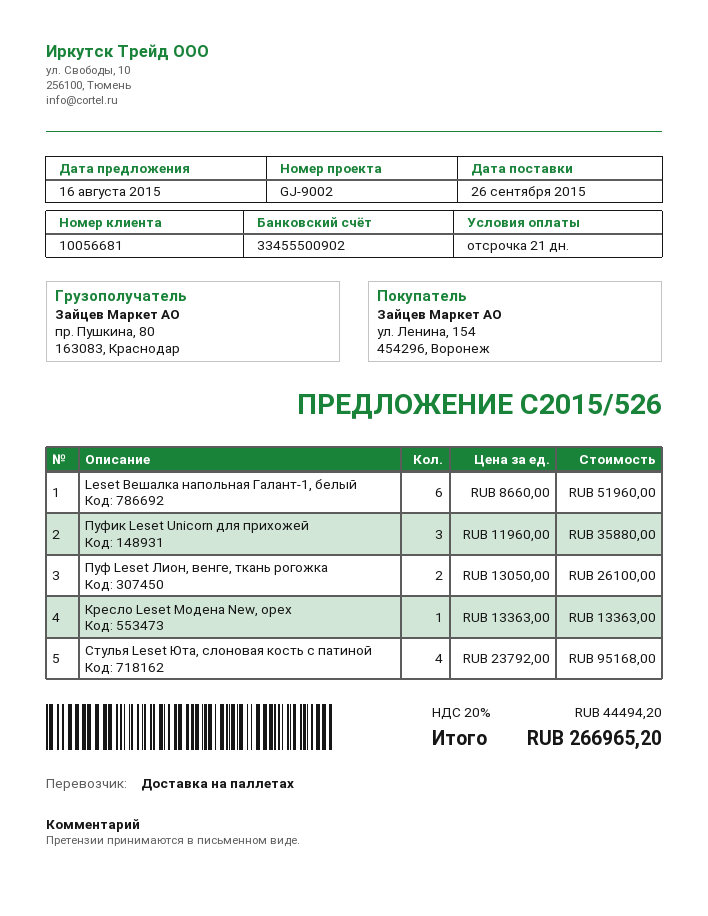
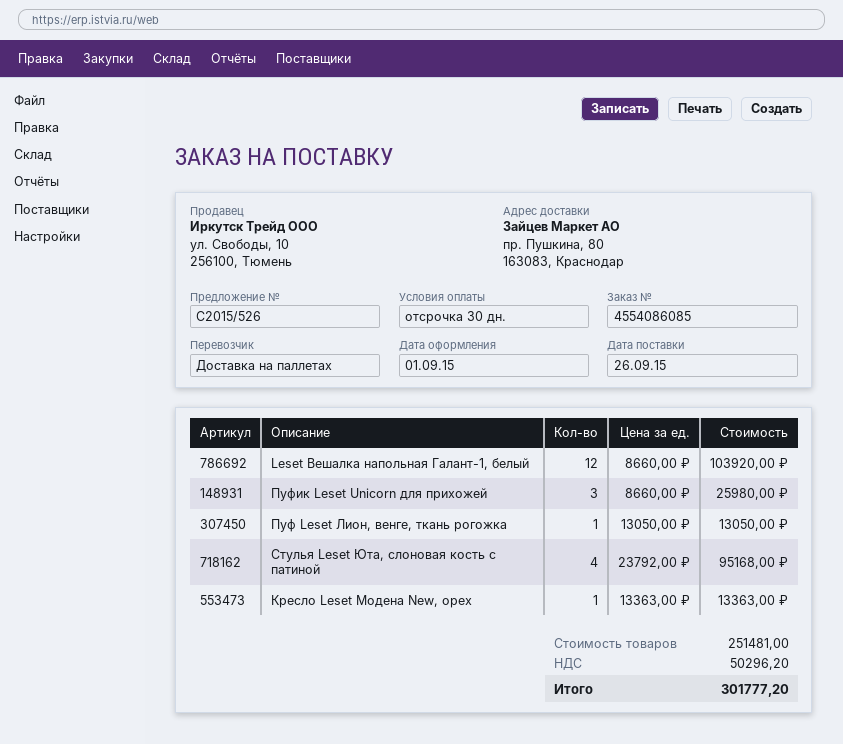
payment terms: 21 days -> 30 days
Leset Вешалка напольная Галант-1, белый: 6 x 8660.00 = 51960.00 -> 12 x 8660.00 = 103920.00
Пуфик Leset Unicorn для прихожей: 3 x 11960.00 = 35880.00 -> 3 x 8660.00 = 25980.00
Пуф Leset Лион, венге, ткань рогожка: 2 x 13050.00 = 26100.00 -> 1 x 13050.00 = 13050.00
tax: 44494.20 -> 50296.20
total: 266965.20 -> 301777.20

